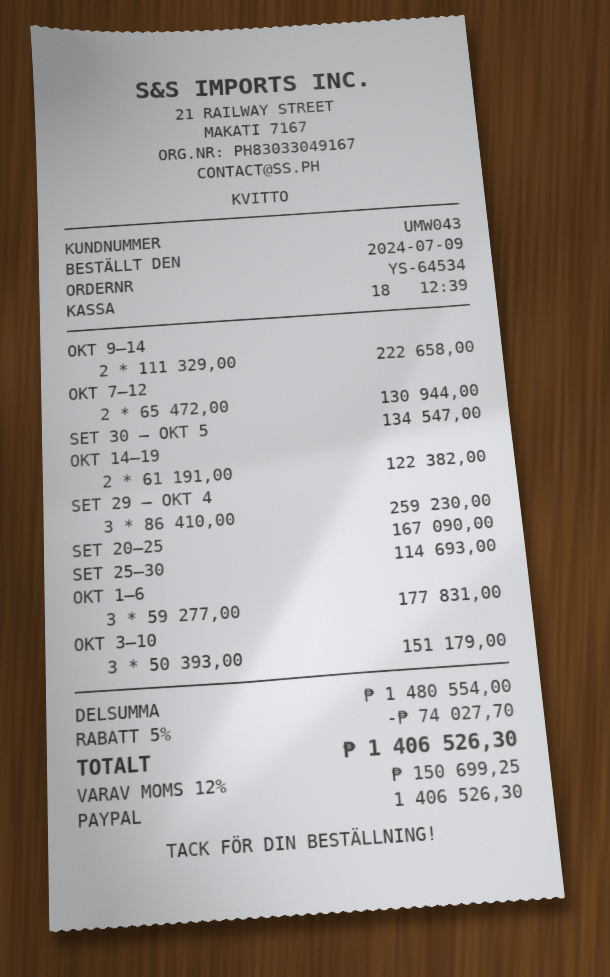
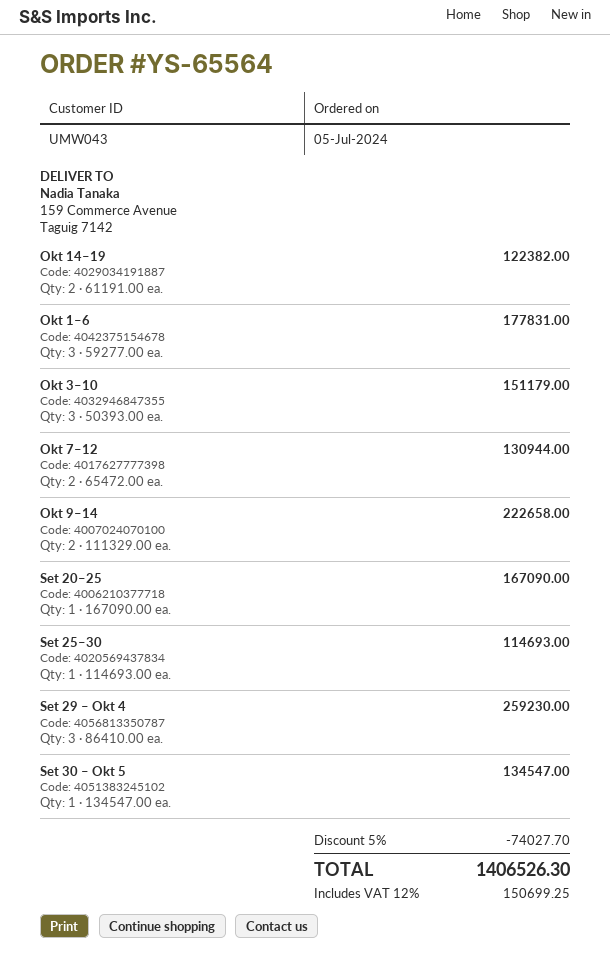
order number: YS-64534 -> YS-65564
order date: 2024-07-09 -> 2024-07-05

